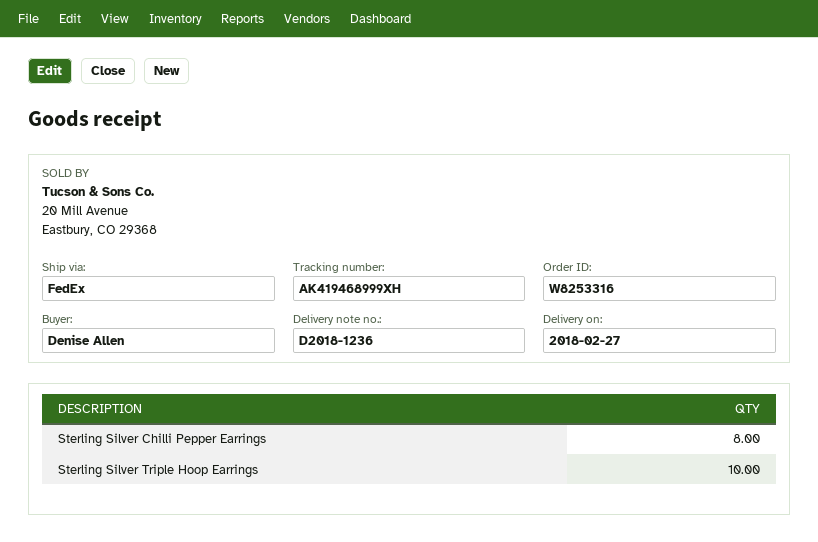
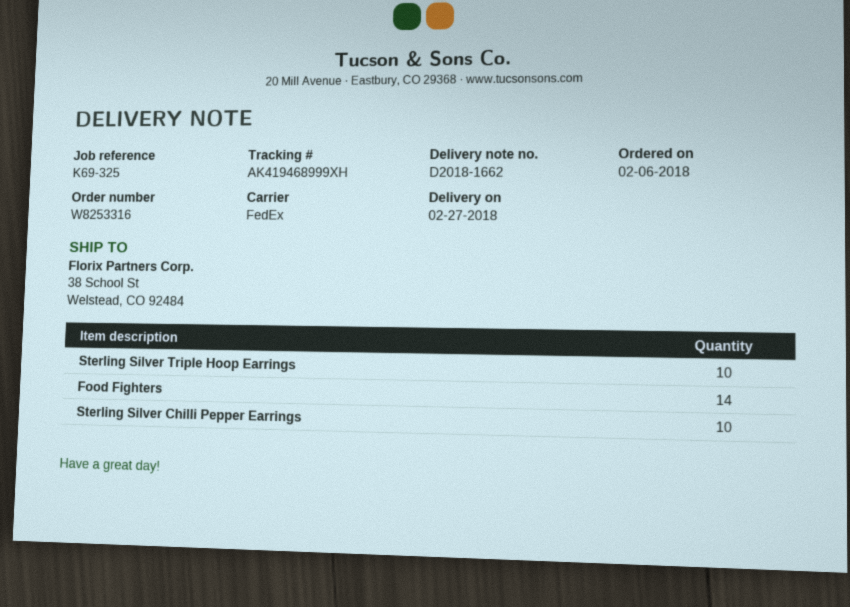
delivery note number: D2018-1236 -> D2018-1662
Sterling Silver Chilli Pepper Earrings: 8 -> 10
Food Fighters: none -> 14

